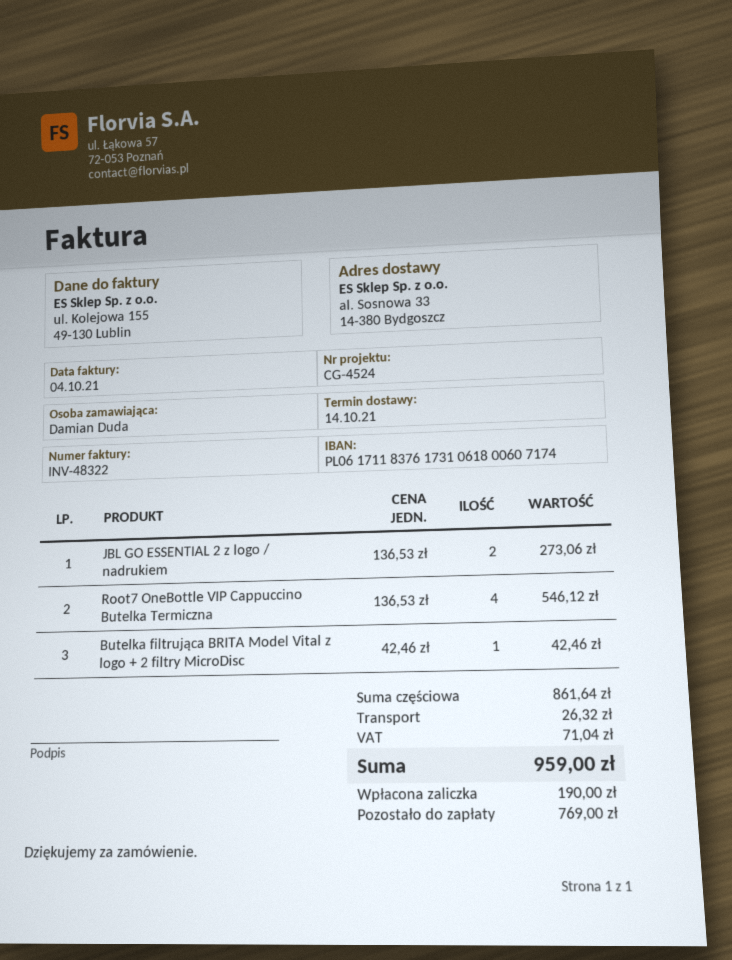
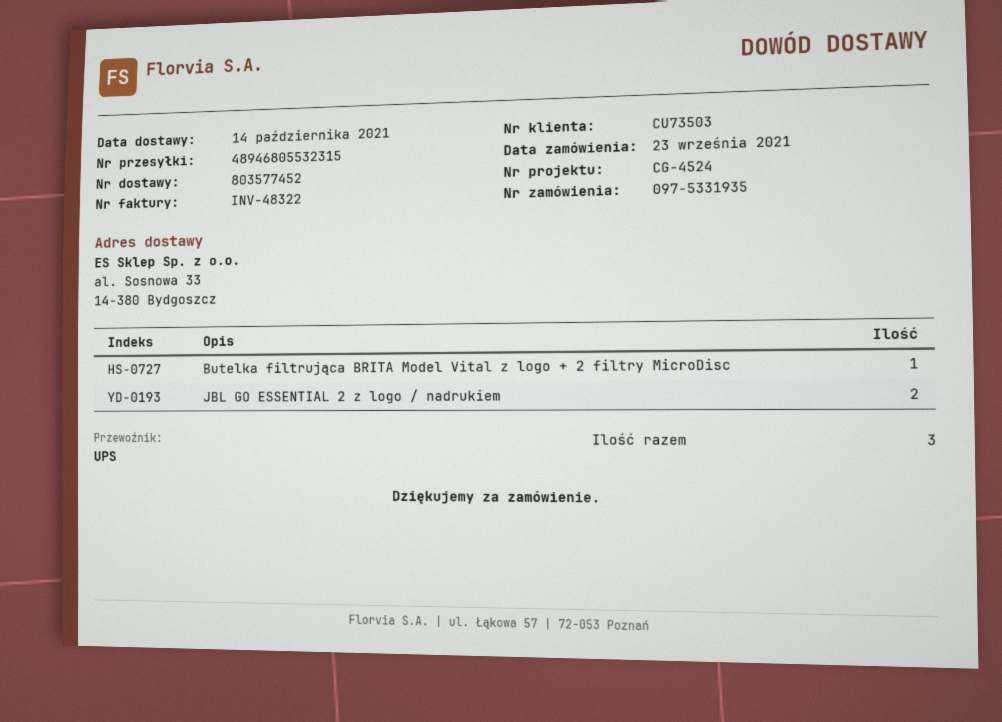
Root7 OneBottle VIP Cappuccino Butelka Termiczna: 4 -> none

